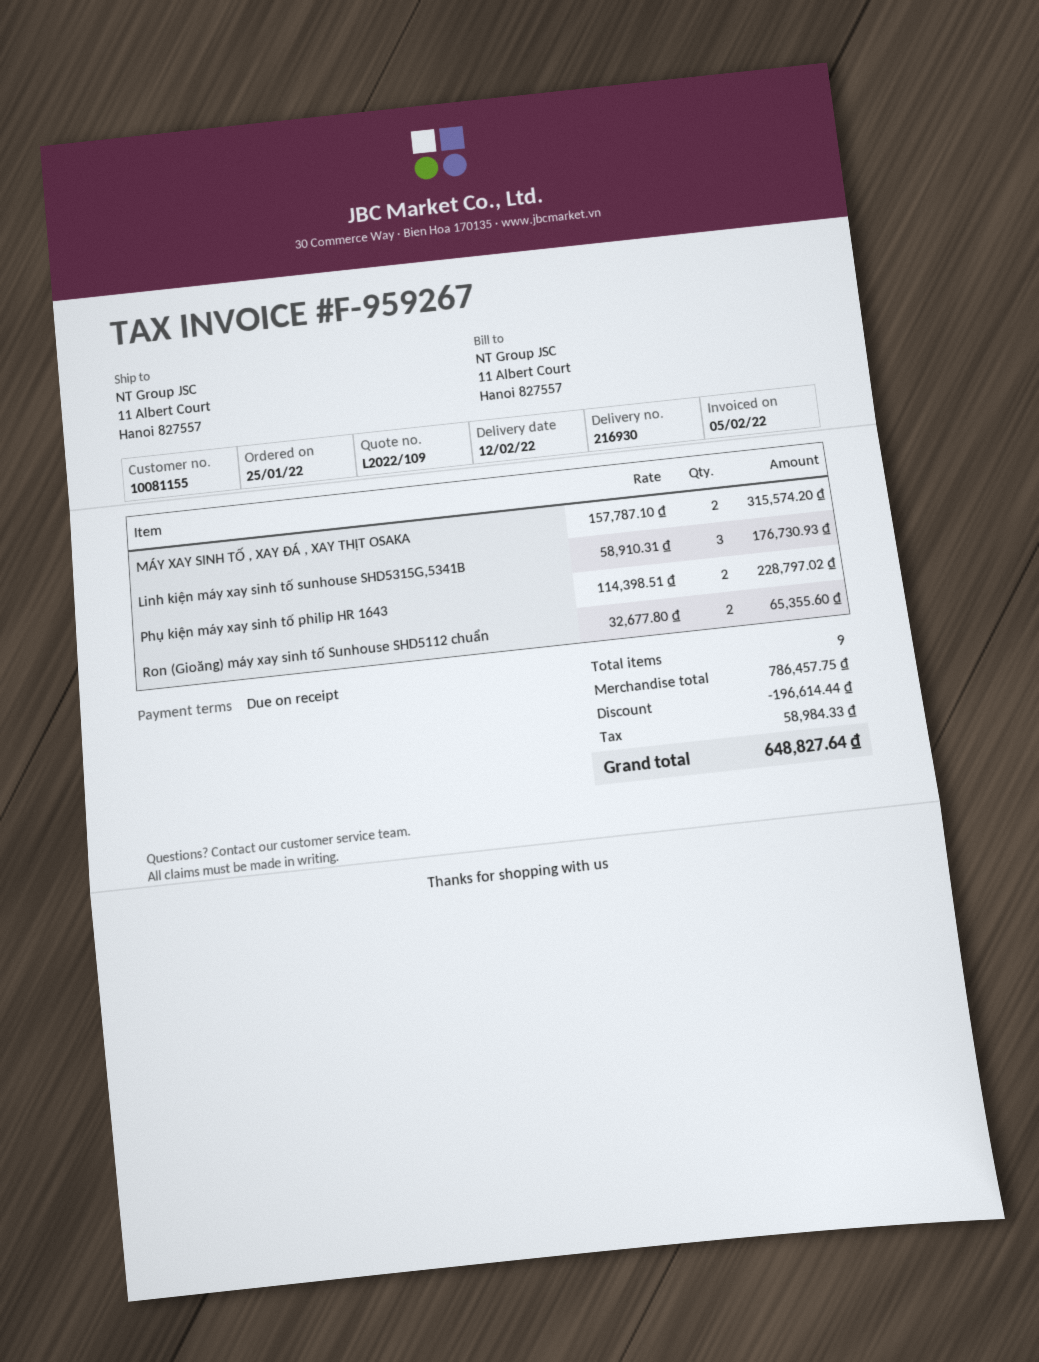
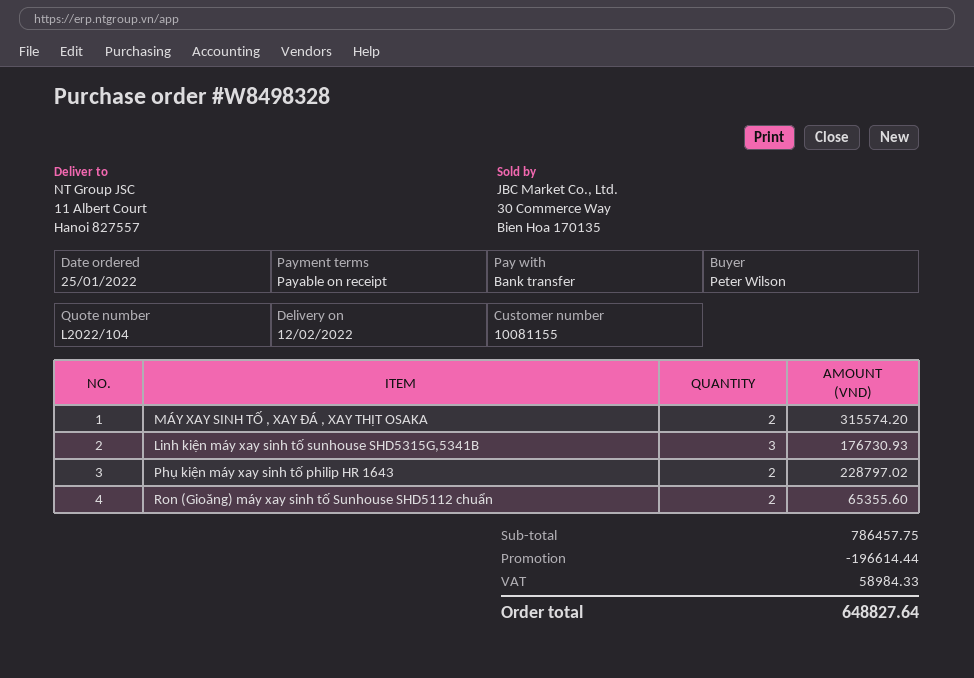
quote number: L2022/109 -> L2022/104

